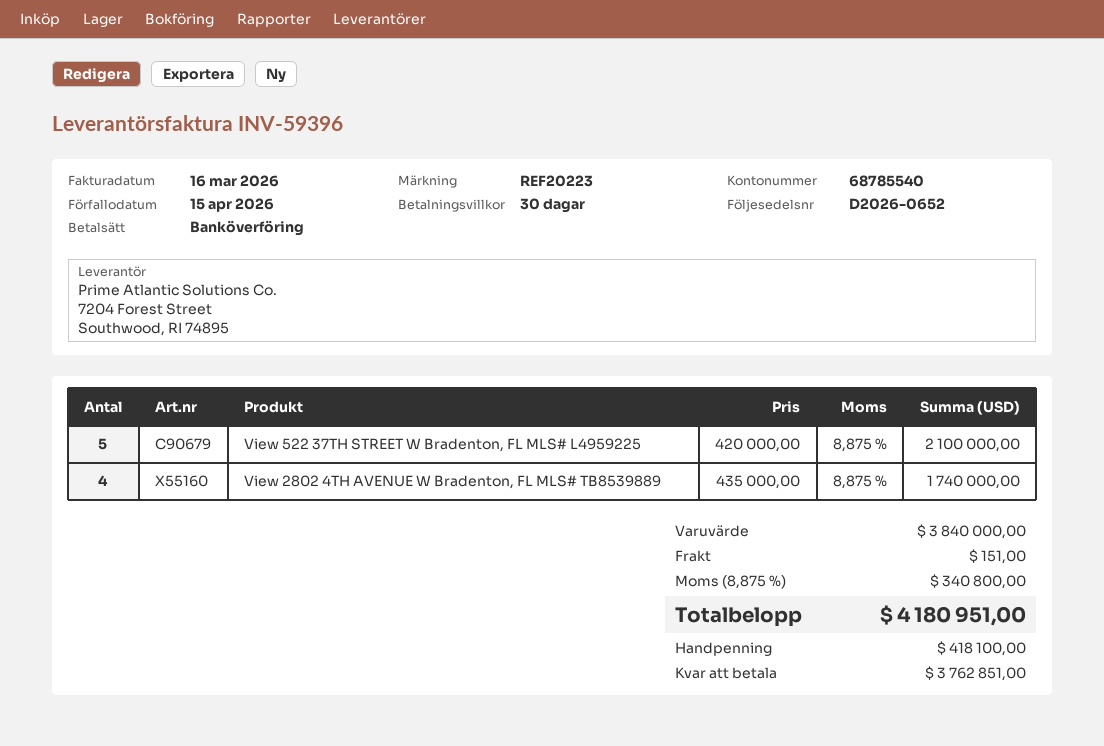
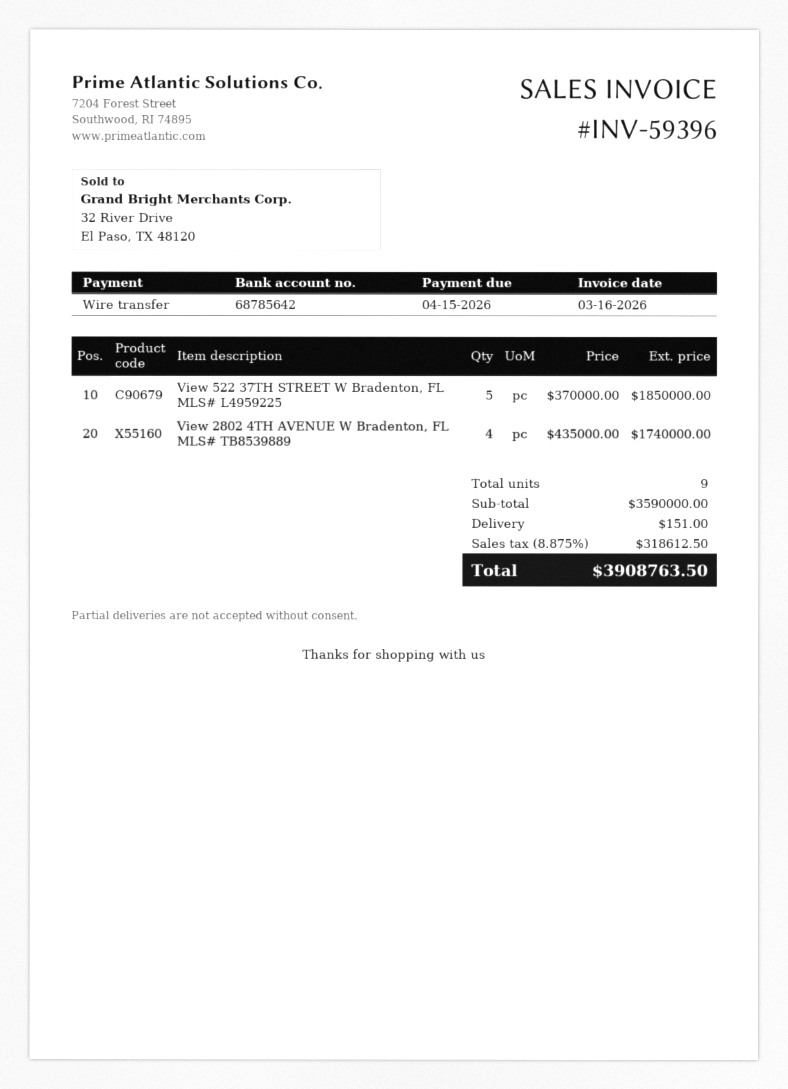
bank account: 68785540 -> 68785642
View 522 37TH STREET W Bradenton, FL MLS# L4959225: 5 x 420000.00 = 2100000.00 -> 5 x 370000.00 = 1850000.00
subtotal: 3840000.00 -> 3590000.00
tax: 8.875% = 340800.00 -> 8.875% = 318612.50
total: 4180951.00 -> 3908763.50

